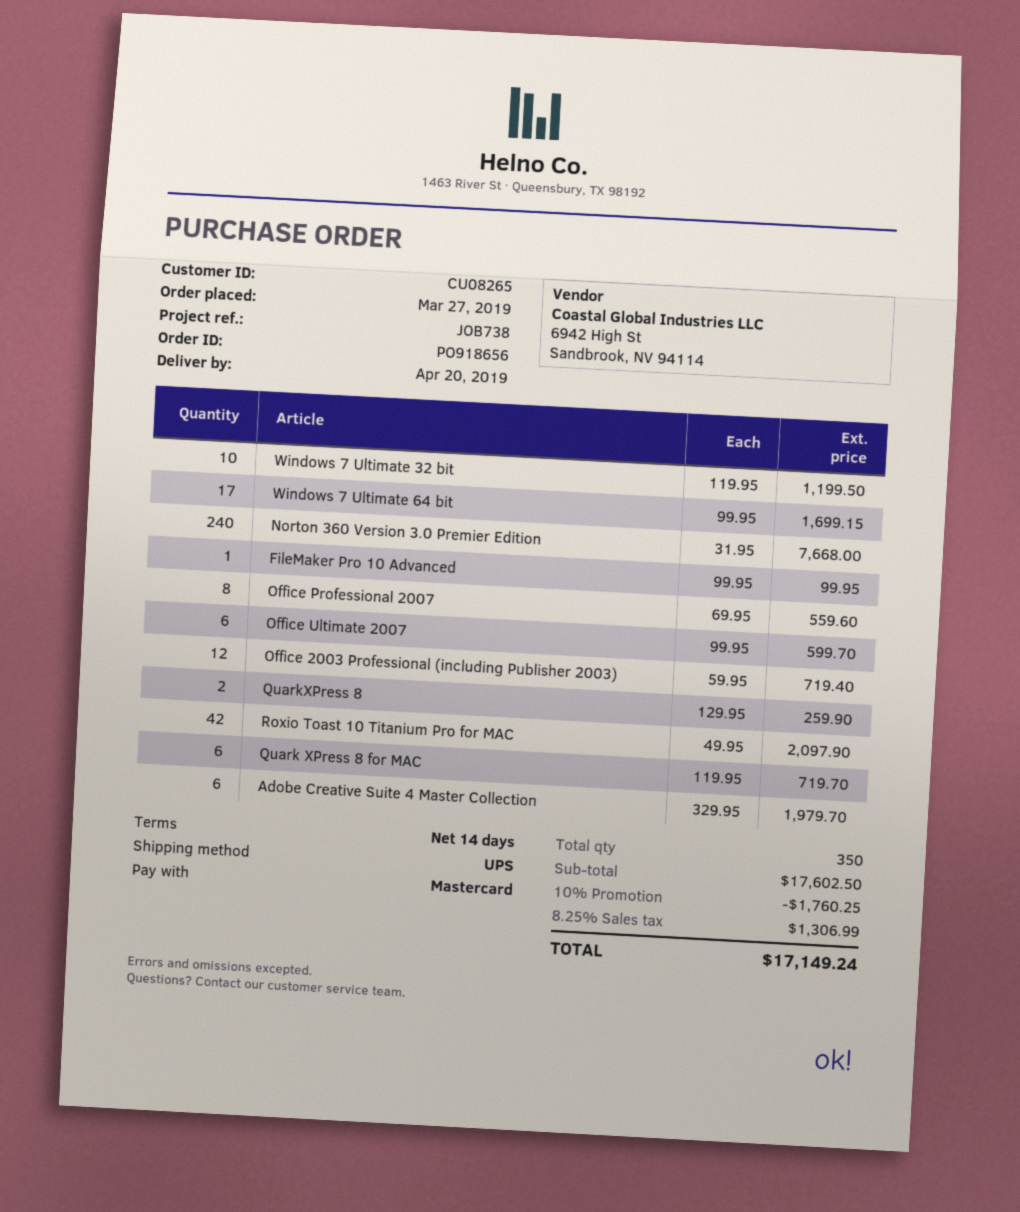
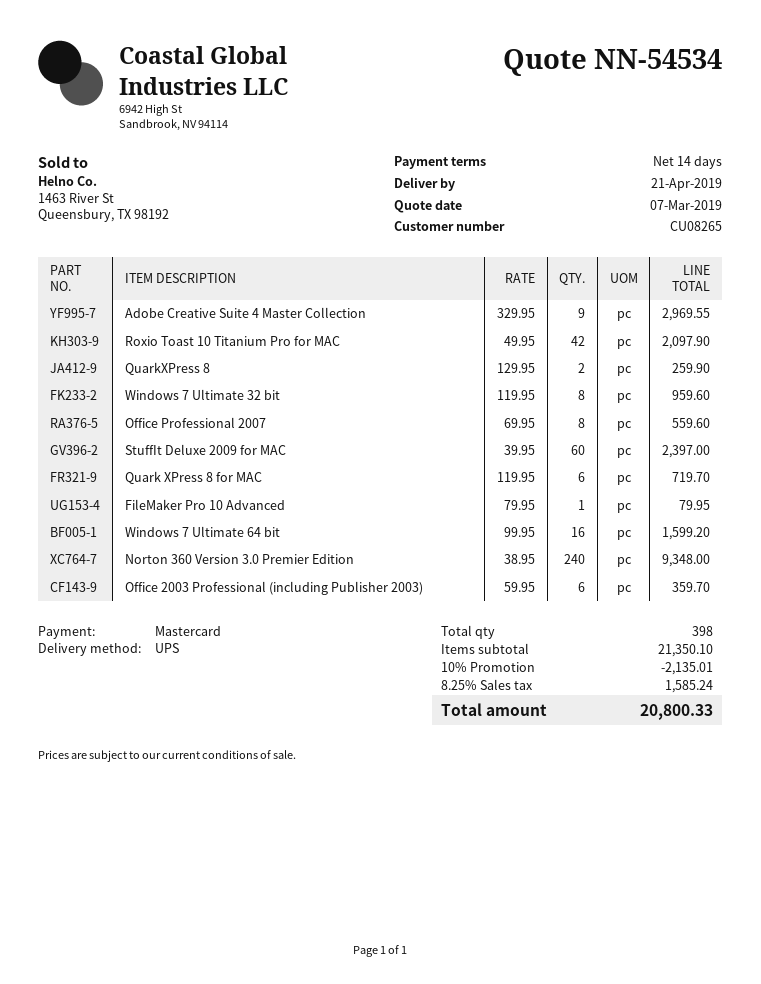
delivery date: 2019-04-20 -> 2019-04-21
Windows 7 Ultimate 32 bit: 10 x 119.95 = 1199.50 -> 8 x 119.95 = 959.60
Windows 7 Ultimate 64 bit: 17 x 99.95 = 1699.15 -> 16 x 99.95 = 1599.20
Norton 360 Version 3.0 Premier Edition: 240 x 31.95 = 7668.00 -> 240 x 38.95 = 9348.00
FileMaker Pro 10 Advanced: 1 x 99.95 = 99.95 -> 1 x 79.95 = 79.95
Office Ultimate 2007: 6 x 99.95 = 599.70 -> none
Office 2003 Professional (including Publisher 2003): 12 x 59.95 = 719.40 -> 6 x 59.95 = 359.70
Adobe Creative Suite 4 Master Collection: 6 x 329.95 = 1979.70 -> 9 x 329.95 = 2969.55
StuffIt Deluxe 2009 for MAC: none -> 60 x 39.95 = 2397.00
total quantity: 350 -> 398
subtotal: 17602.50 -> 21350.10
discount: 10% = 1760.25 -> 10% = 2135.01
tax: 8.25% = 1306.99 -> 8.25% = 1585.24
total: 17149.24 -> 20800.33

